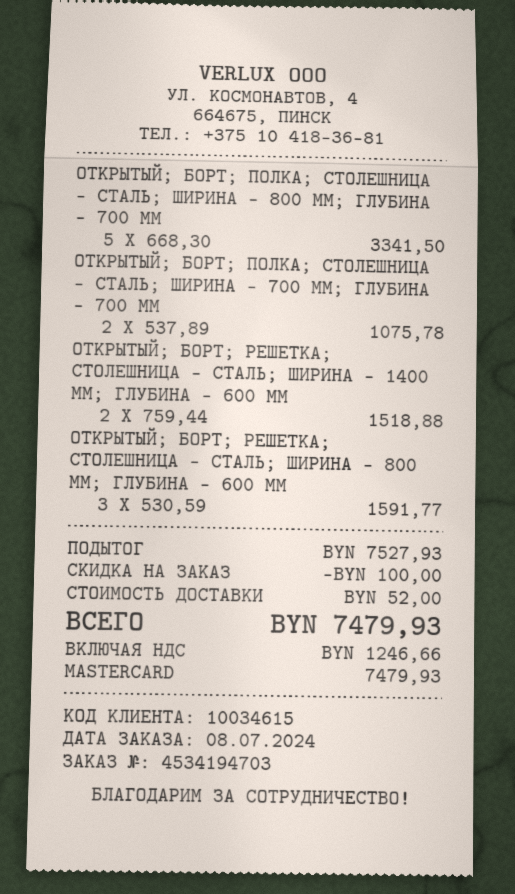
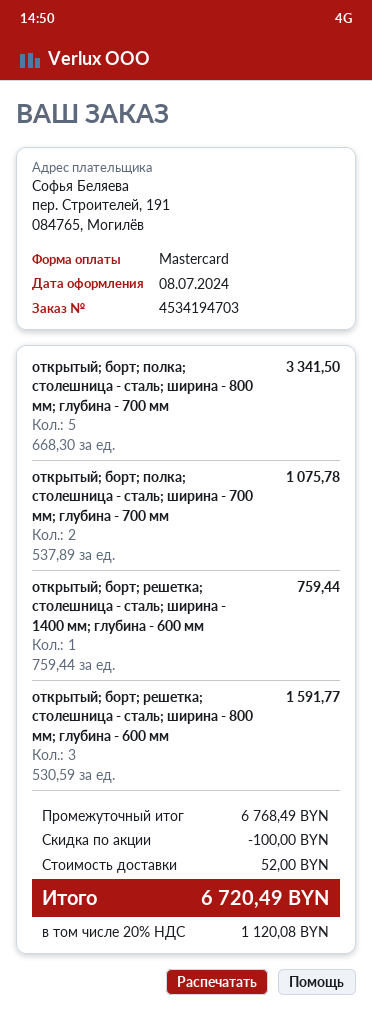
ОТКРЫТЫЙ; БОРТ; РЕШЕТКА; СТОЛЕШНИЦА - СТАЛЬ; ШИРИНА - 1400 ММ; ГЛУБИНА - 600 ММ: 2 x 759.44 = 1518.88 -> 1 x 759.44 = 759.44
subtotal: 7527.93 -> 6768.49
tax: 1246.66 -> 1120.08
total: 7479.93 -> 6720.49

